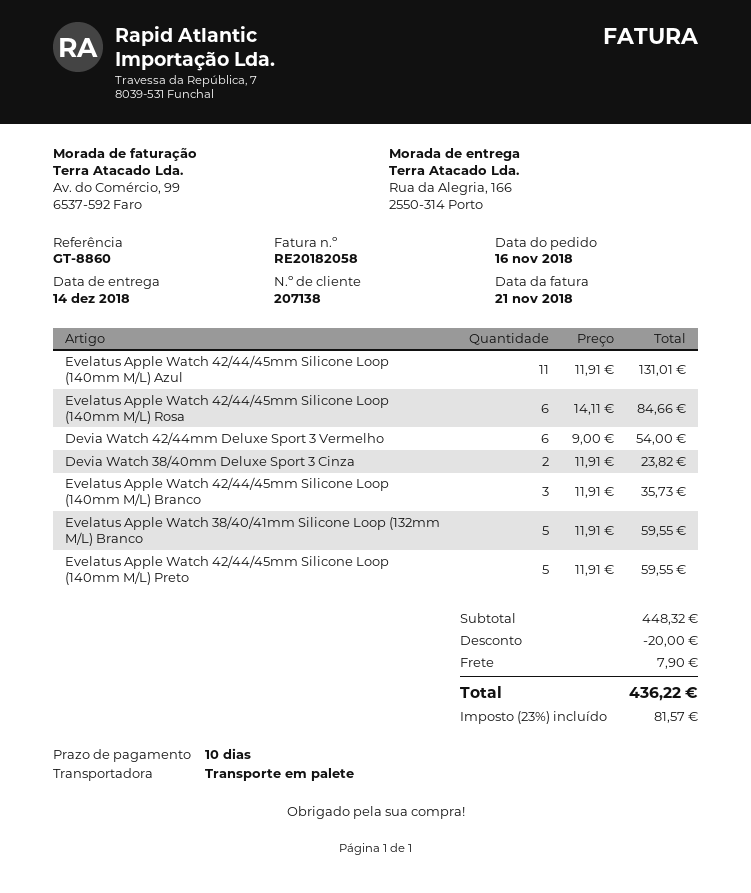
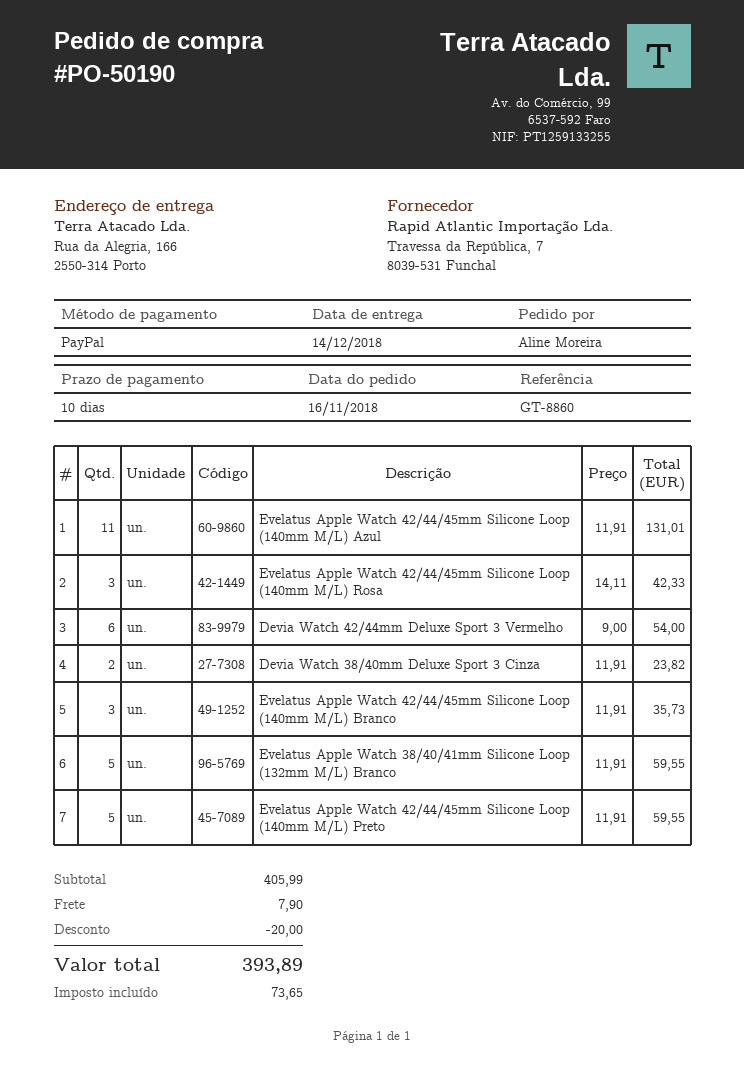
Evelatus Apple Watch 42/44/45mm Silicone Loop (140mm M/L) Rosa: 6 x 14.11 = 84.66 -> 3 x 14.11 = 42.33
subtotal: 448.32 -> 405.99
tax: 81.57 -> 73.65
total: 436.22 -> 393.89

